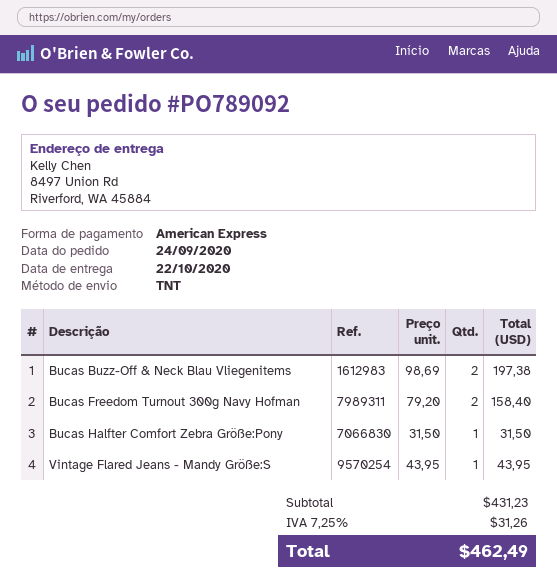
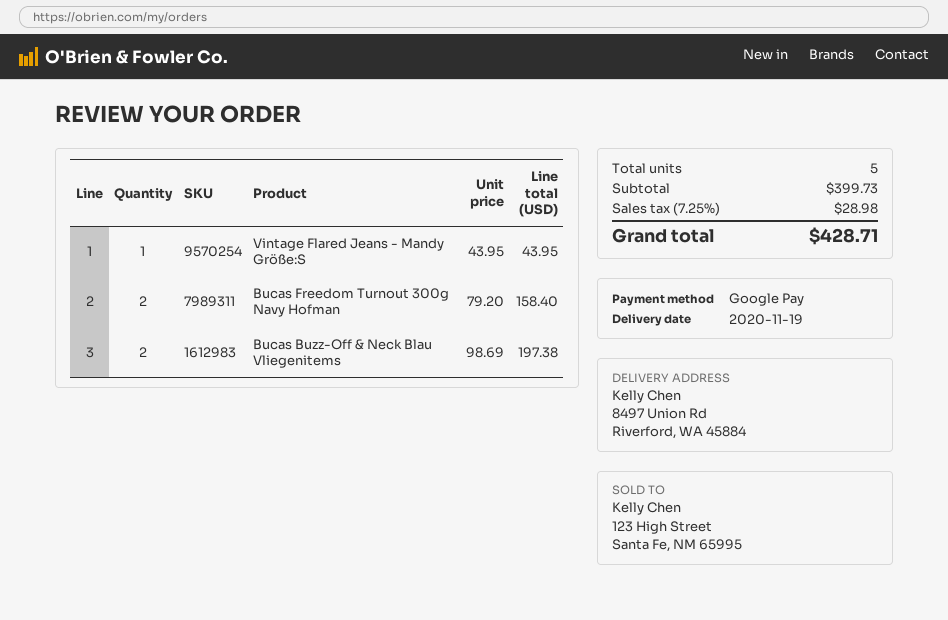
delivery date: 2020-10-22 -> 2020-11-19
payment method: American Express -> Google Pay
Bucas Halfter Comfort Zebra Größe:Pony: 1 x 31.50 = 31.50 -> none
subtotal: 431.23 -> 399.73
tax: 7.25% = 31.26 -> 7.25% = 28.98
total: 462.49 -> 428.71

